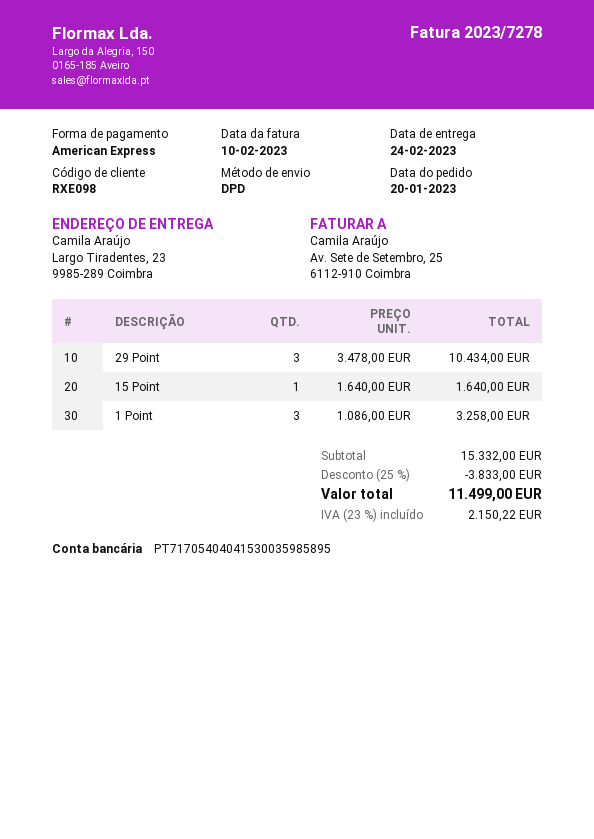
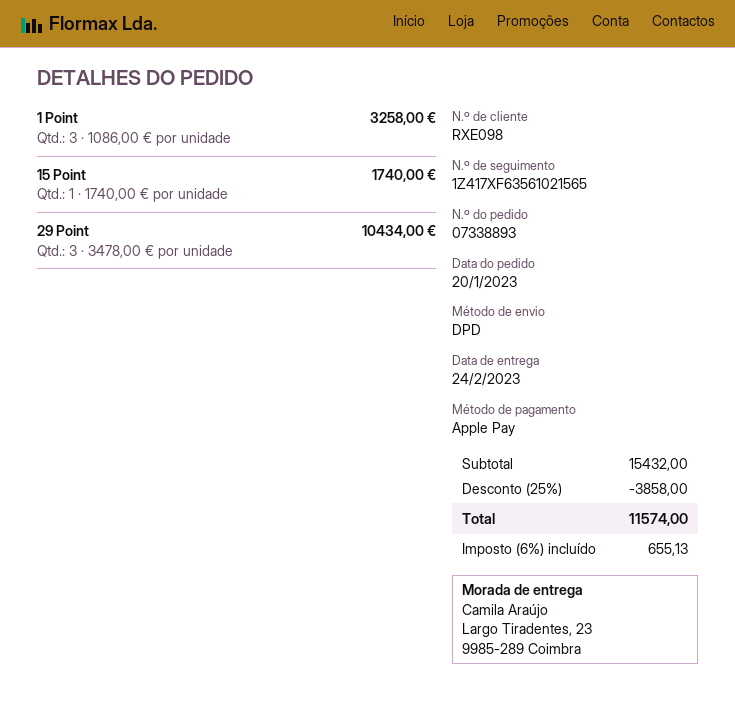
payment method: American Express -> Apple Pay
15 Point: 1 x 1640.00 = 1640.00 -> 1 x 1740.00 = 1740.00
subtotal: 15332.00 -> 15432.00
discount: 25% = 3833.00 -> 25% = 3858.00
tax: 23% = 2150.22 -> 6% = 655.13
total: 11499.00 -> 11574.00

